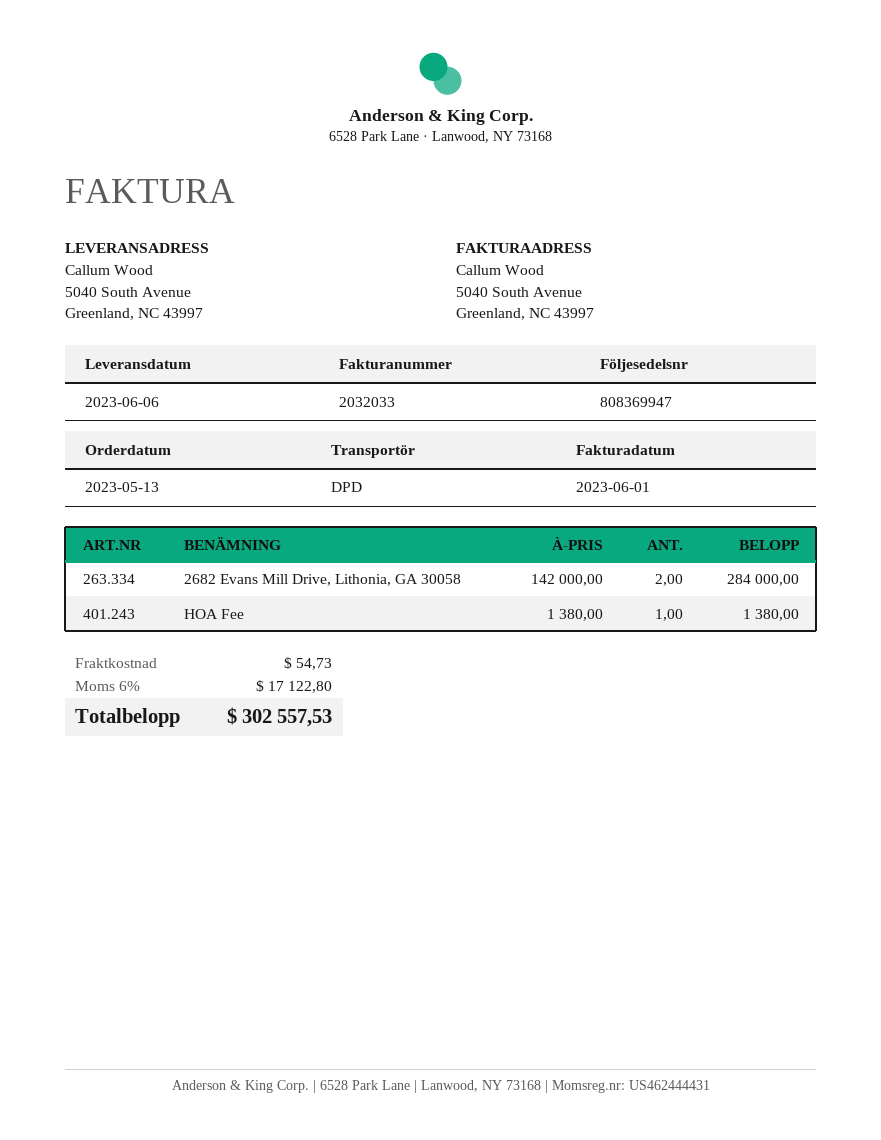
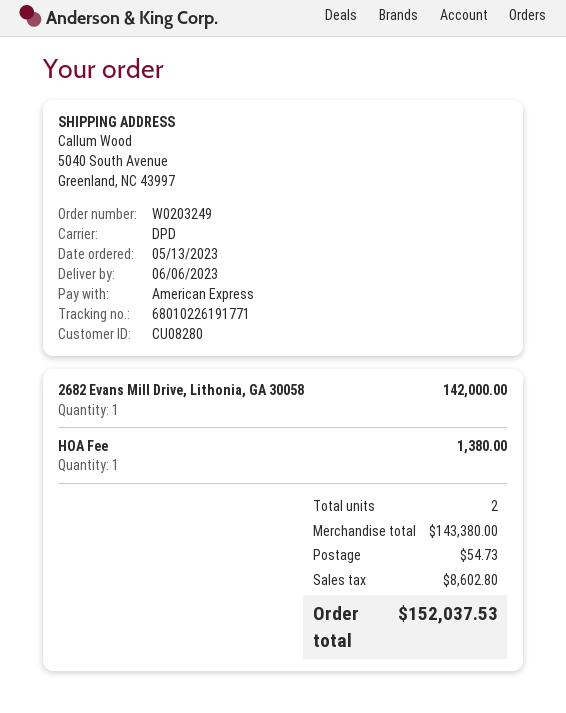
2682 Evans Mill Drive, Lithonia, GA 30058: 2 for 284000.00 -> 1 for 142000.00
tax: 17122.80 -> 8602.80
total: 302557.53 -> 152037.53

